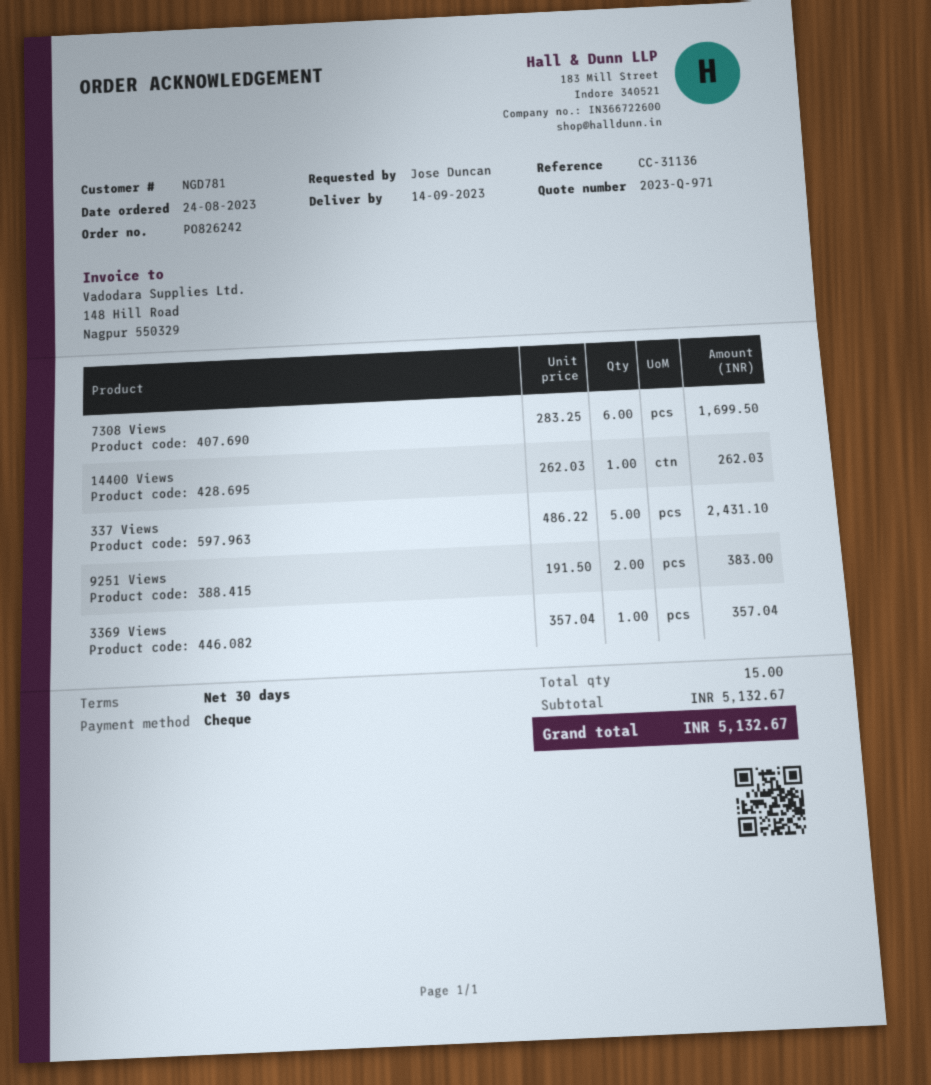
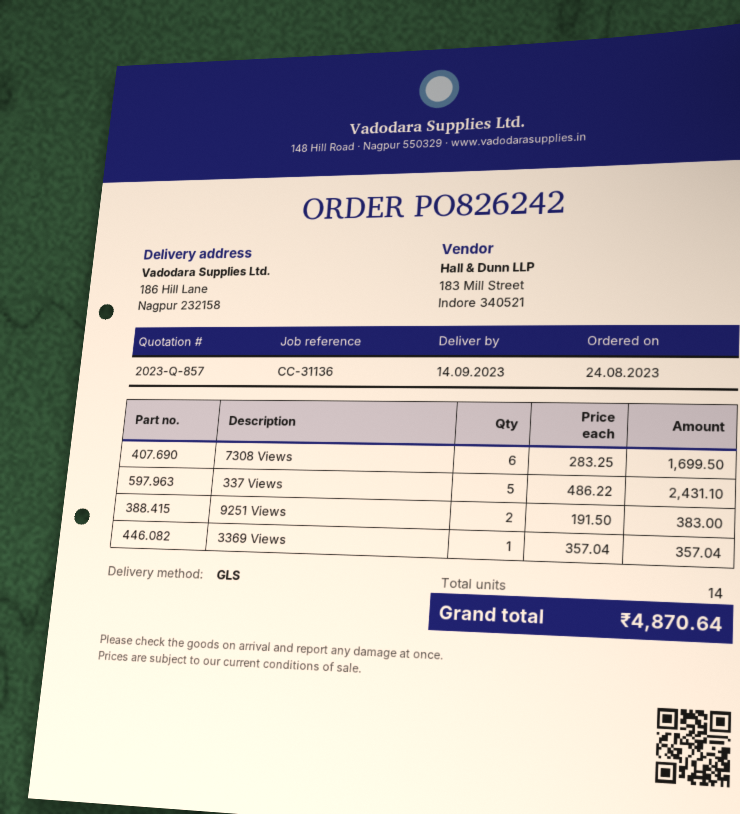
quote number: 2023-Q-971 -> 2023-Q-857
14400 Views: 1 x 262.03 = 262.03 -> none
total quantity: 15 -> 14
total: 5132.67 -> 4870.64

